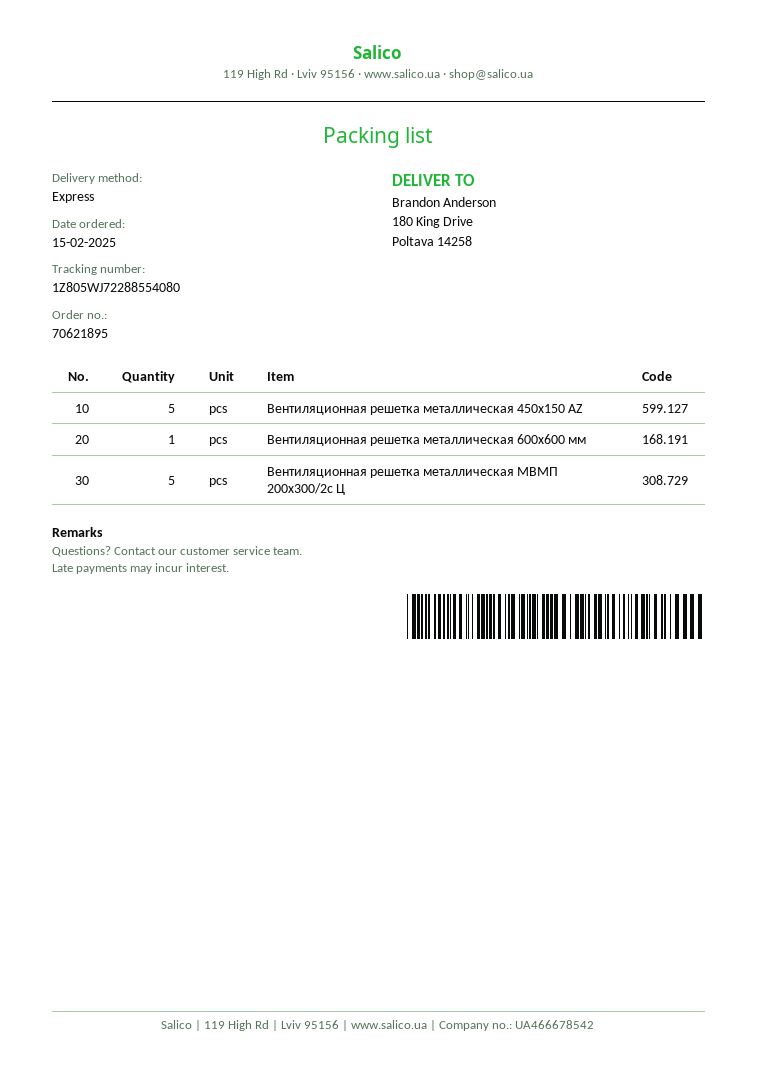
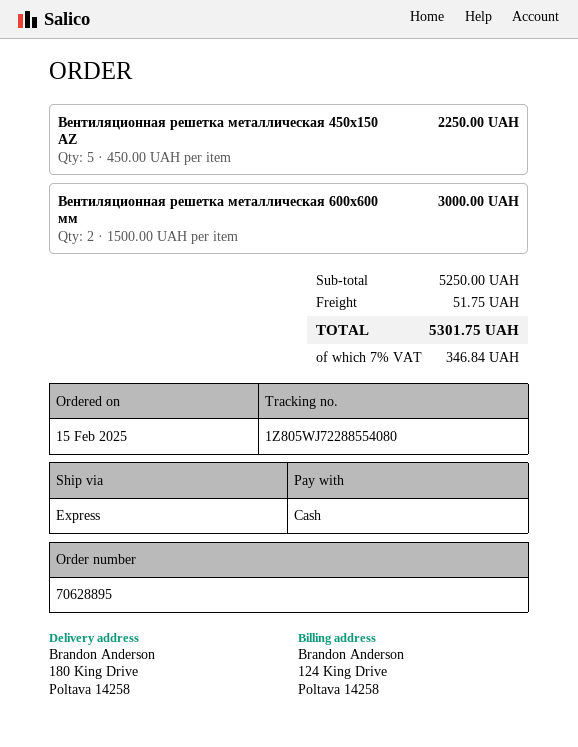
order number: 70621895 -> 70628895
Вентиляционная решетка металлическая 600х600 мм: 1 -> 2
Вентиляционная решетка металлическая МВМП 200х300/2с Ц: 5 -> none

